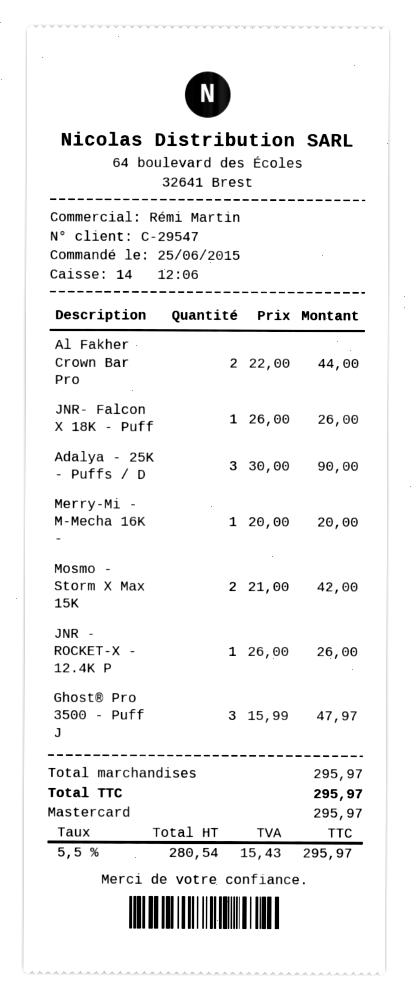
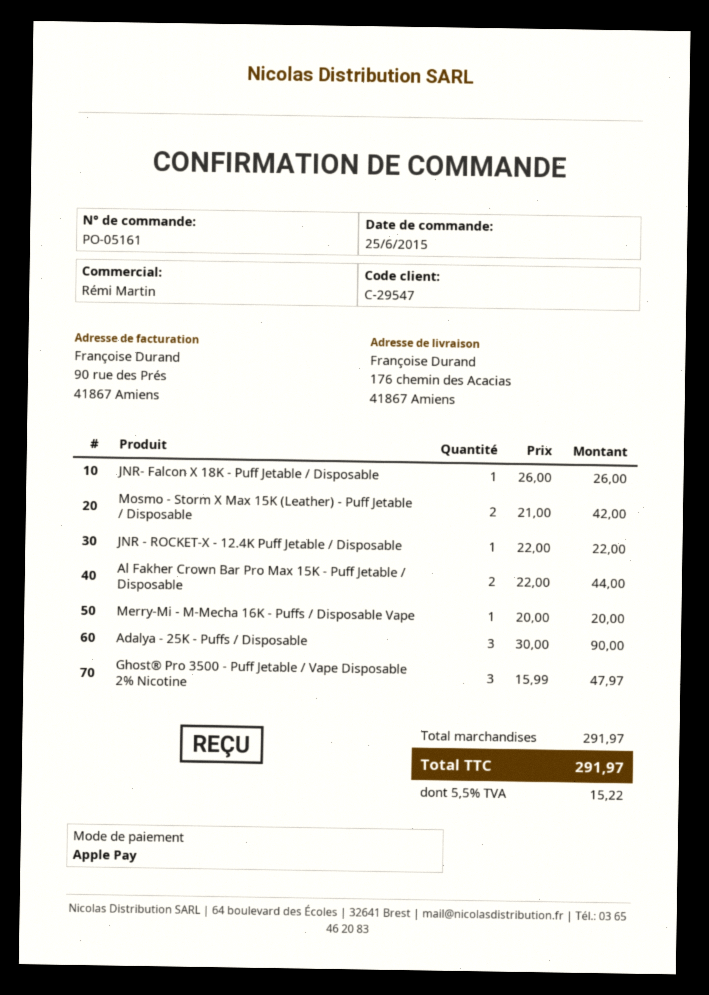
payment method: Mastercard -> Apple Pay
JNR - ROCKET-X - 12.4K P: 1 x 26.00 = 26.00 -> 1 x 22.00 = 22.00
subtotal: 295.97 -> 291.97
tax: 5.5% = 15.43 -> 5.5% = 15.22
total: 295.97 -> 291.97

